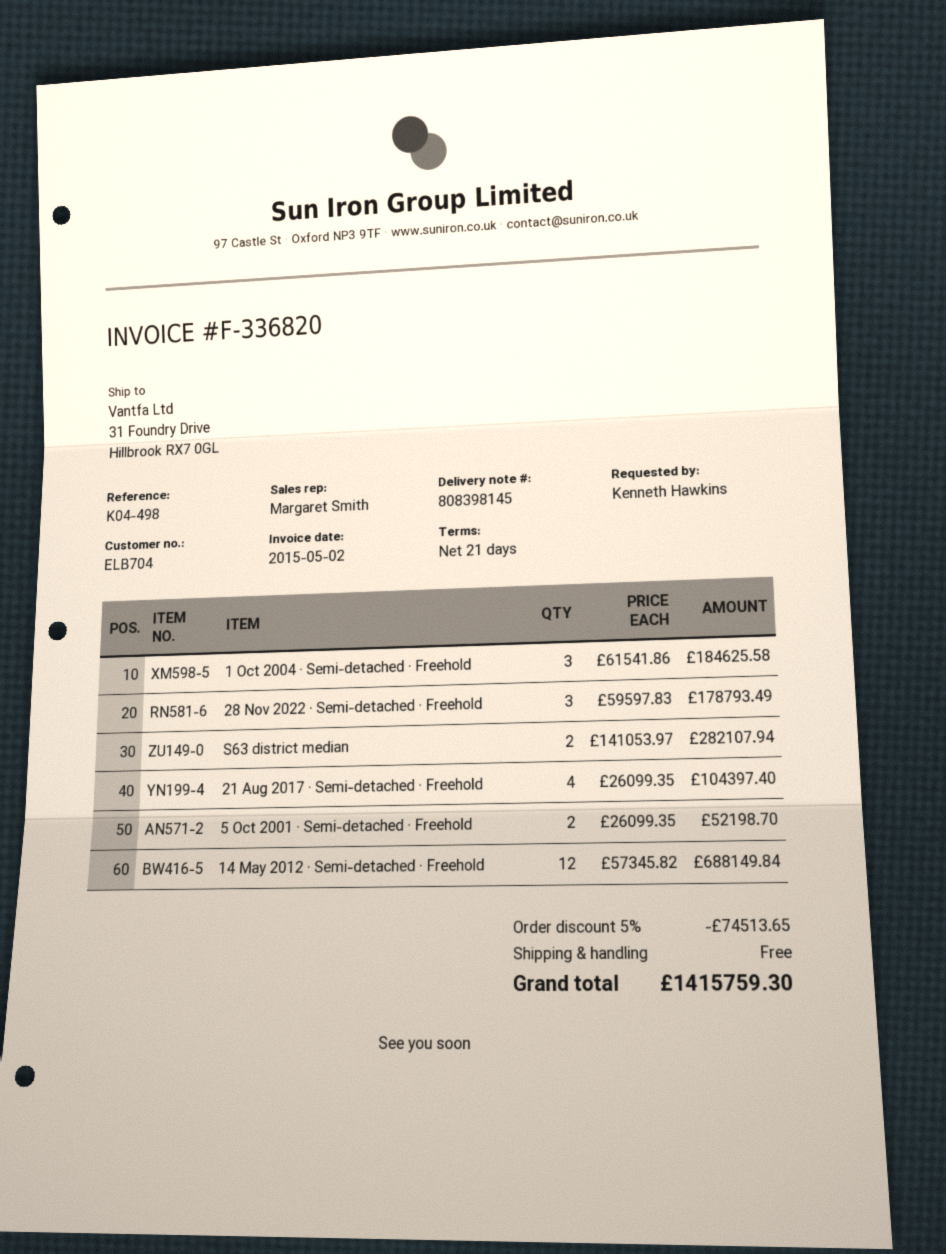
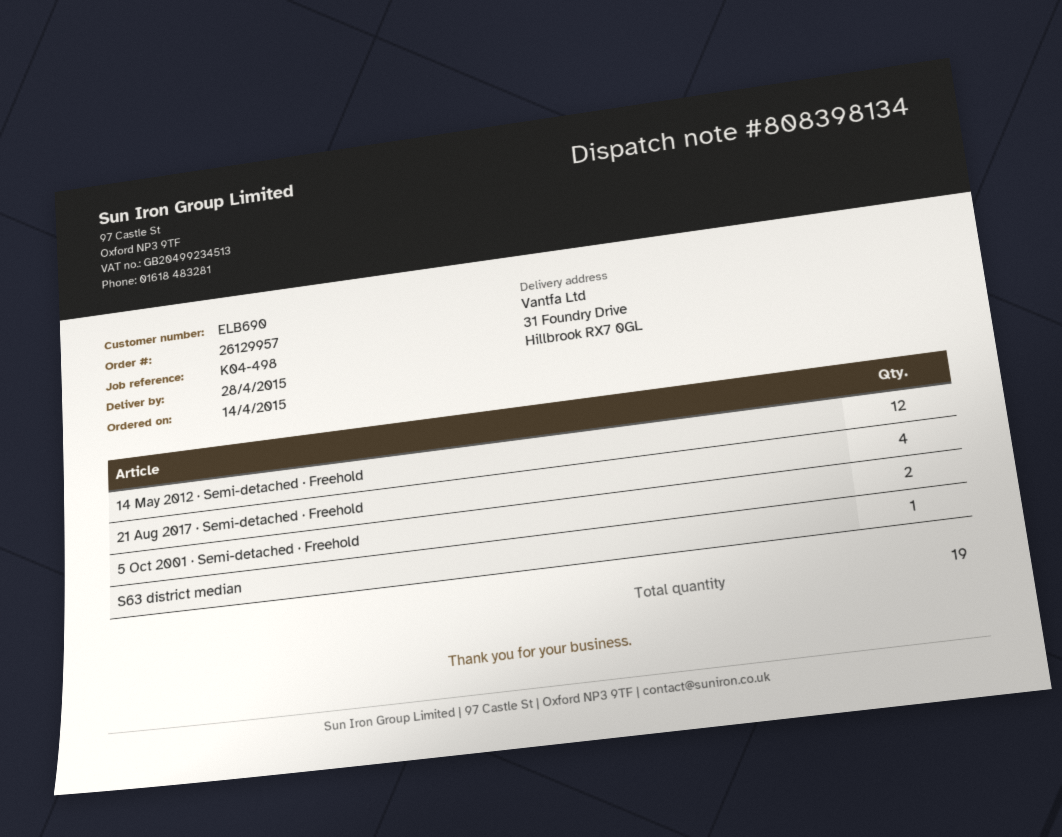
delivery note number: 808398145 -> 808398134
customer number: ELB704 -> ELB690
1 Oct 2004 · Semi-detached · Freehold: 3 -> none
28 Nov 2022 · Semi-detached · Freehold: 3 -> none
S63 district median: 2 -> 1

